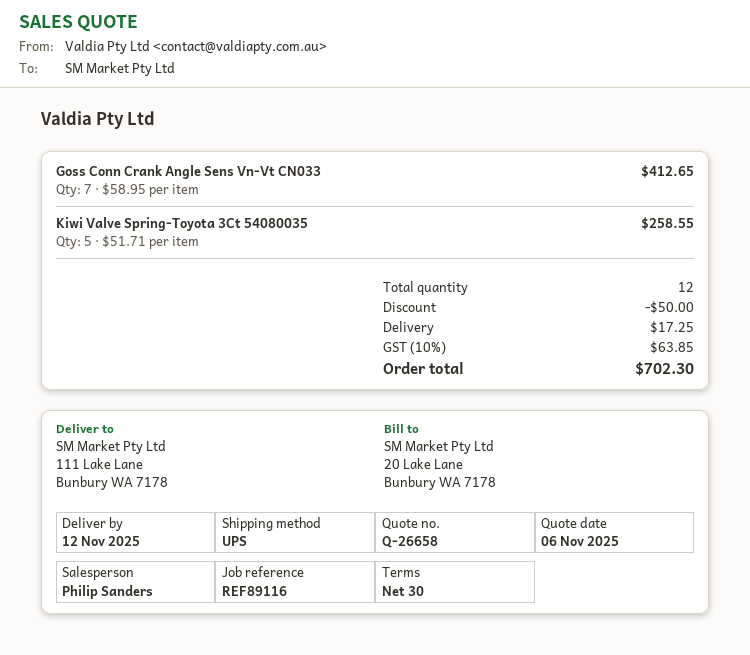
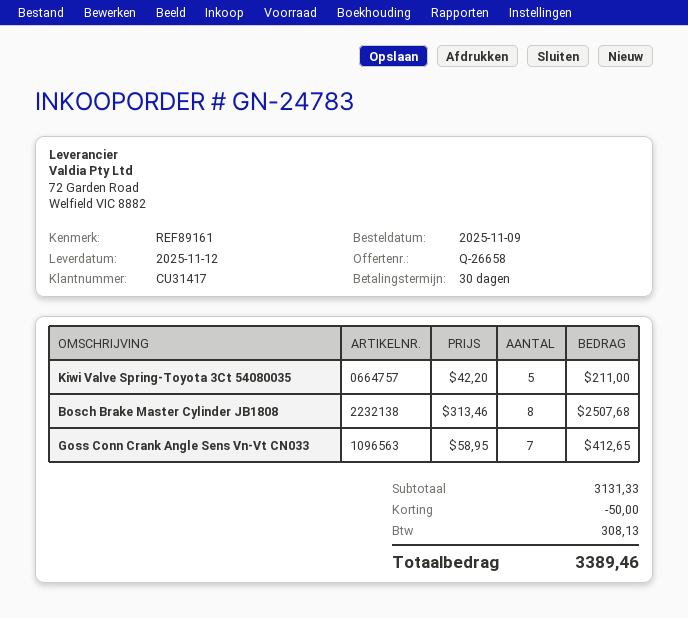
reference: REF89116 -> REF89161
Kiwi Valve Spring-Toyota 3Ct 54080035: 5 x 51.71 = 258.55 -> 5 x 42.20 = 211.00
Bosch Brake Master Cylinder JB1808: none -> 8 x 313.46 = 2507.68
shipping: 17.25 -> none
tax: 63.85 -> 308.13
total: 702.30 -> 3389.46

